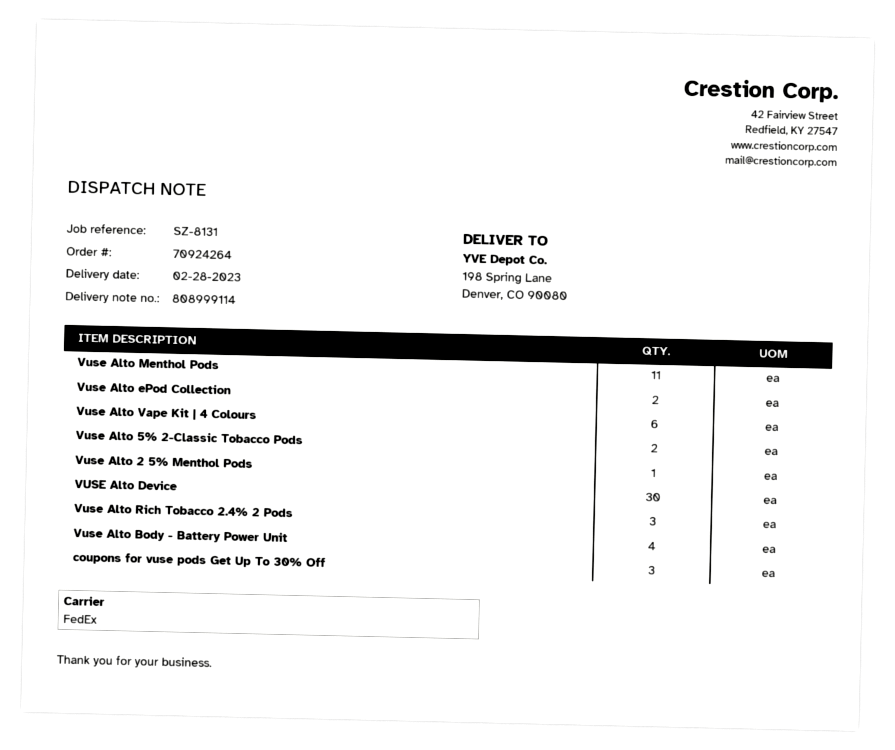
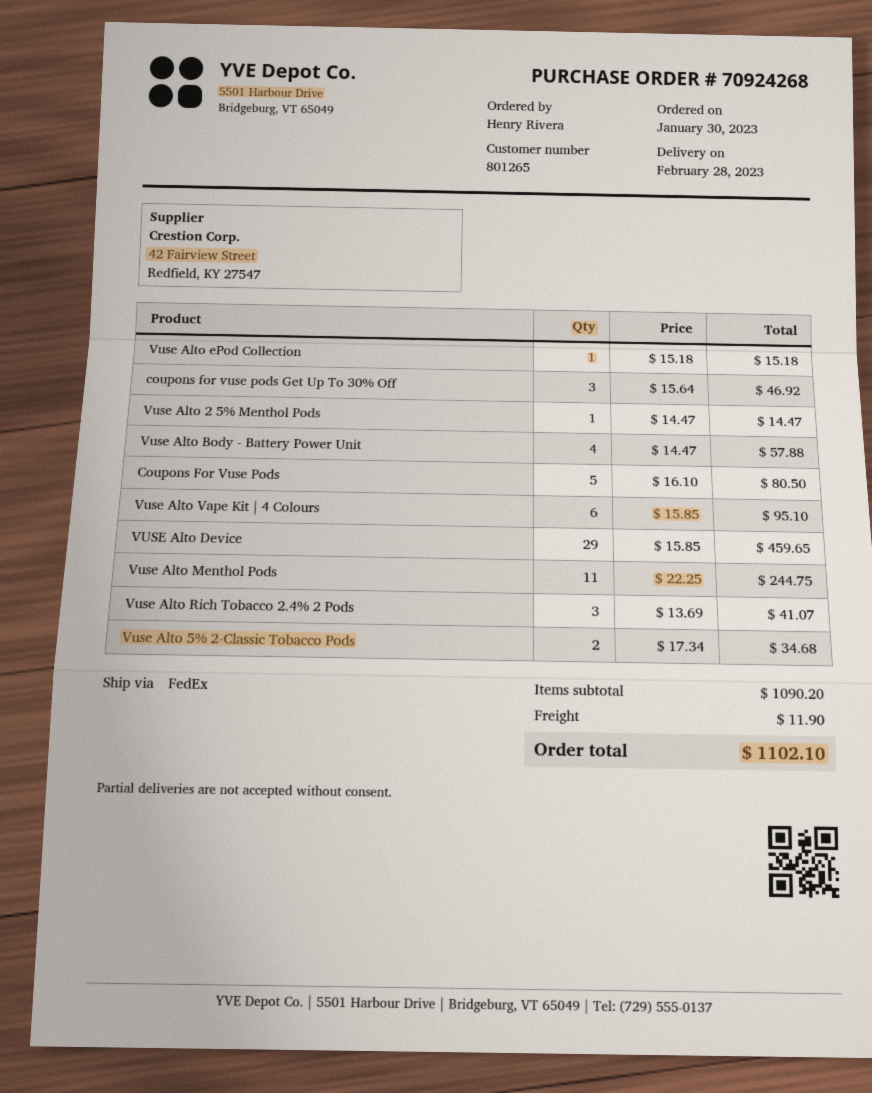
order number: 70924264 -> 70924268
Vuse Alto ePod Collection: 2 -> 1
VUSE Alto Device: 30 -> 29
Coupons For Vuse Pods: none -> 5

